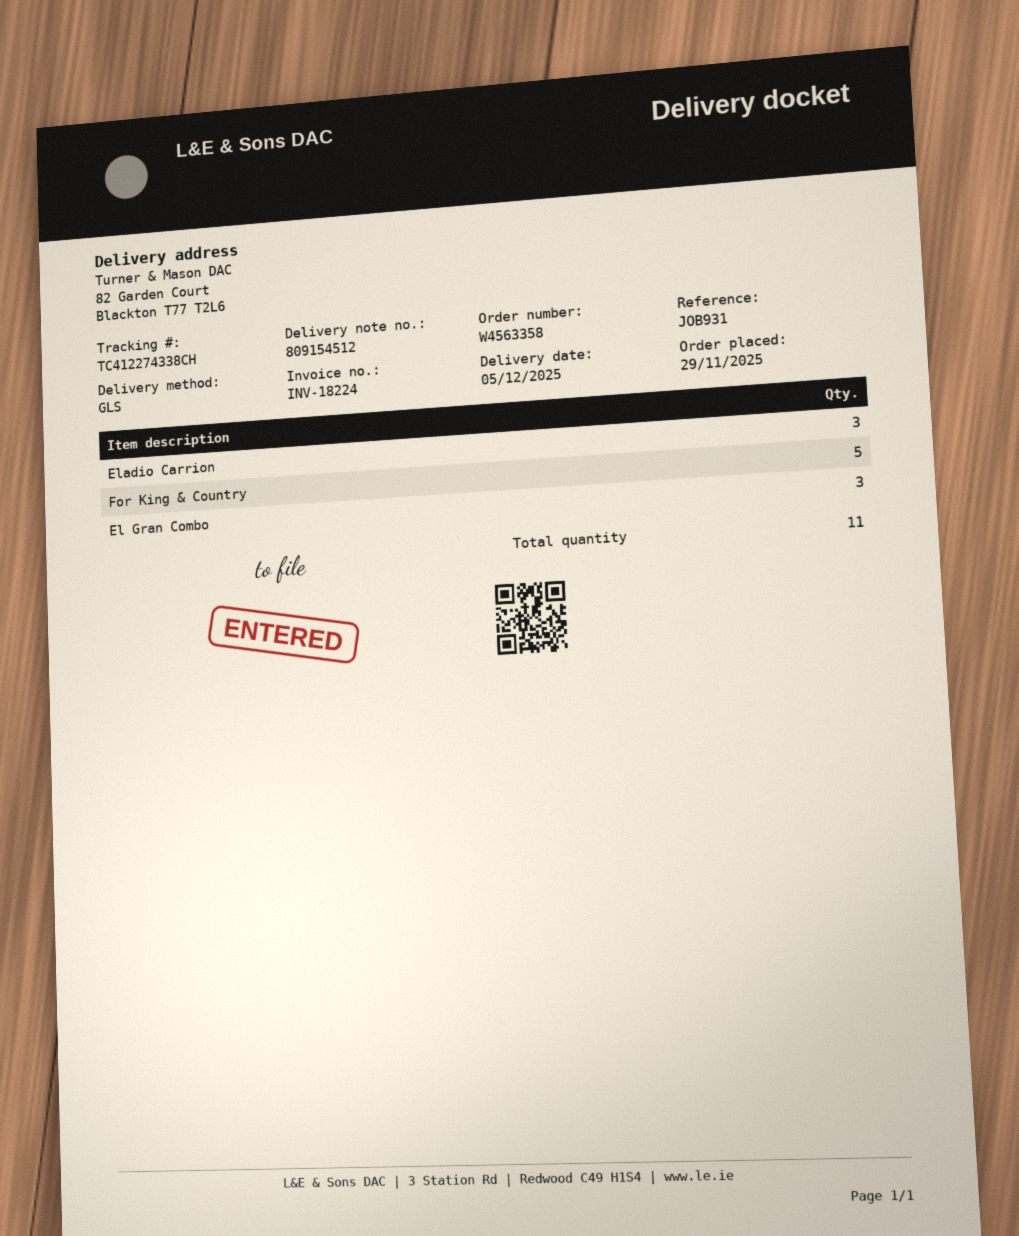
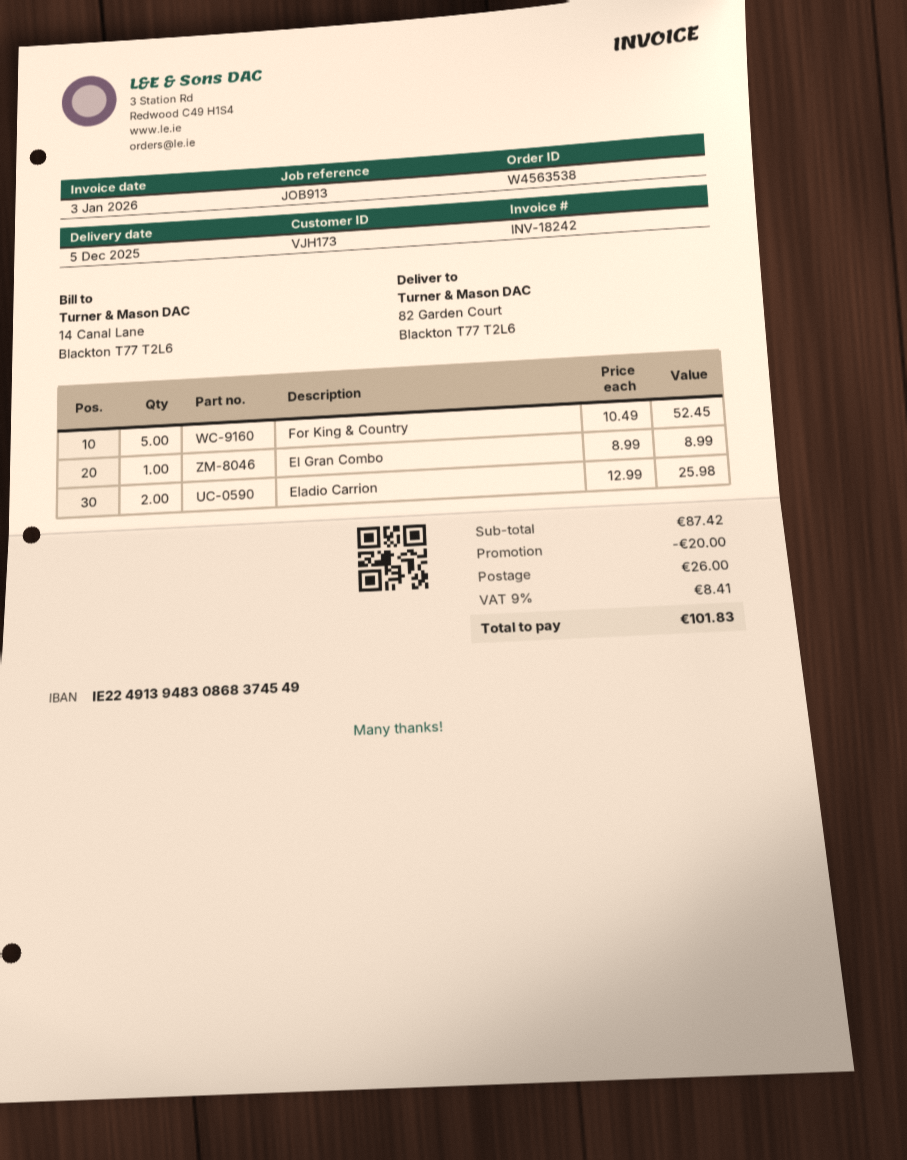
order number: W4563358 -> W4563538
invoice number: INV-18224 -> INV-18242
reference: JOB931 -> JOB913
Eladio Carrion: 3 -> 2
El Gran Combo: 3 -> 1

